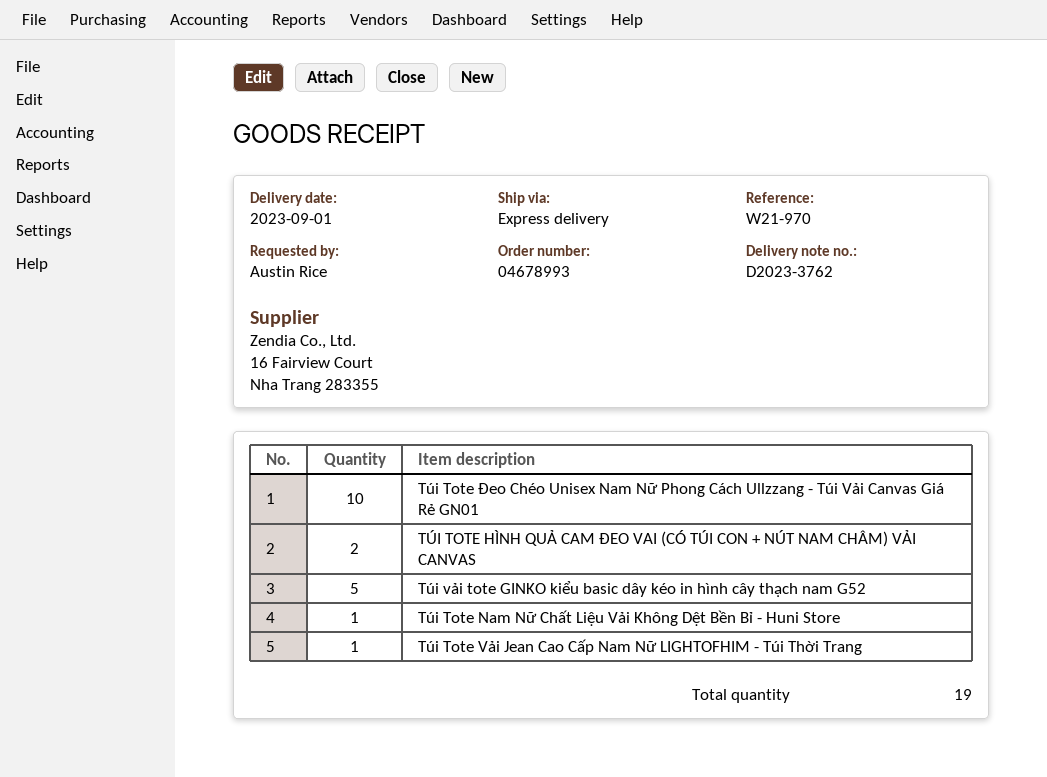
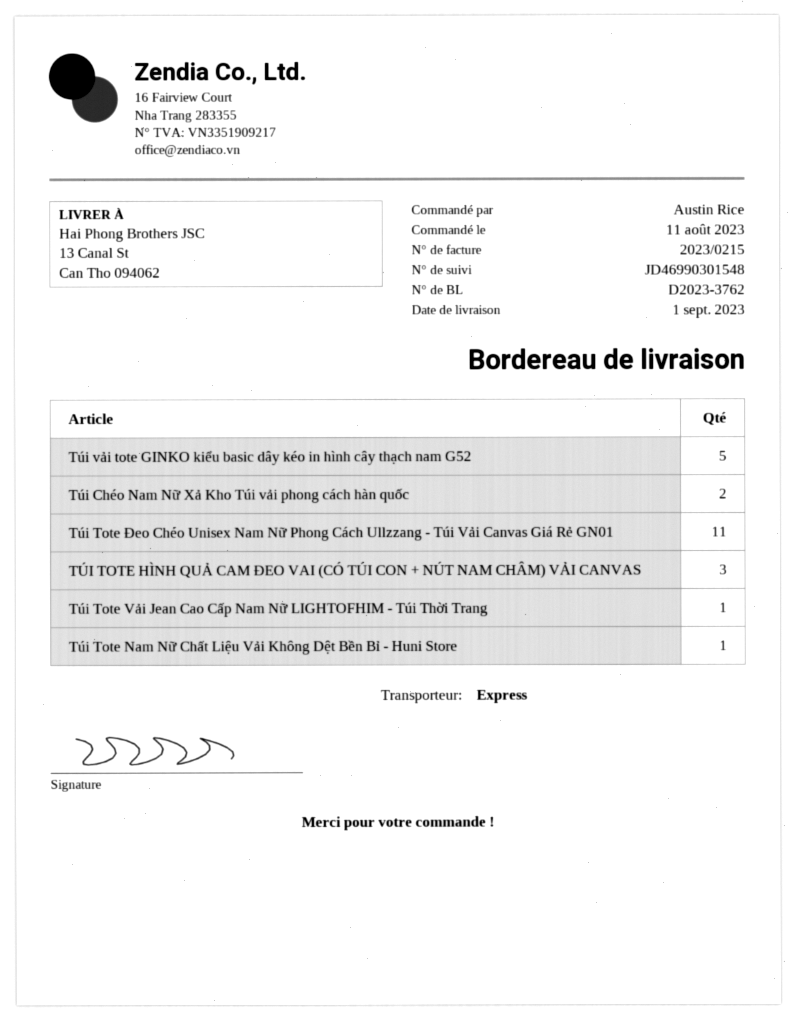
Túi Tote Đeo Chéo Unisex Nam Nữ Phong Cách Ullzzang - Túi Vải Canvas Giá Rẻ GN01: 10 -> 11
TÚI TOTE HÌNH QUẢ CAM ĐEO VAI (CÓ TÚI CON + NÚT NAM CHÂM) VẢI CANVAS: 2 -> 3
Túi Chéo Nam Nữ Xả Kho Túi vải phong cách hàn quốc: none -> 2

